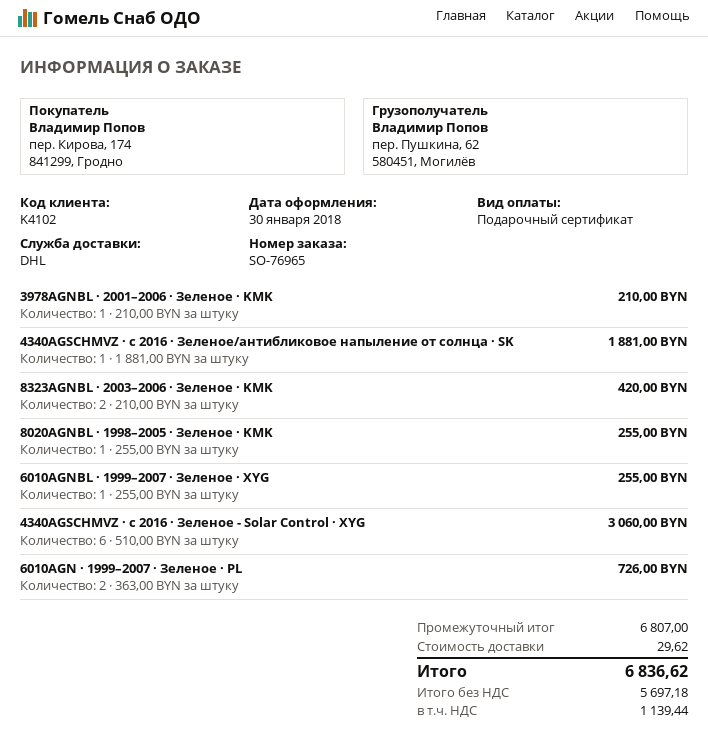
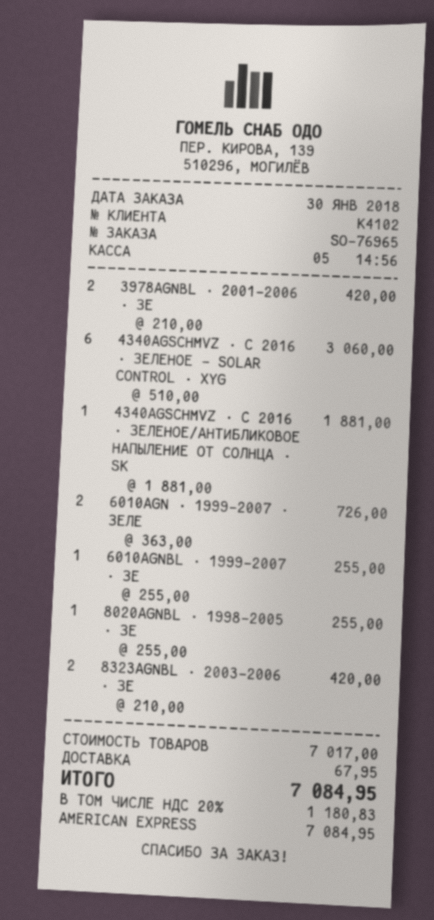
payment method: gift card -> American Express
3978AGNBL · 2001–2006 · Зеленое · KMK: 1 x 210.00 = 210.00 -> 2 x 210.00 = 420.00
subtotal: 6807.00 -> 7017.00
shipping: 29.62 -> 67.95
tax: 1139.44 -> 1180.83
total: 6836.62 -> 7084.95

